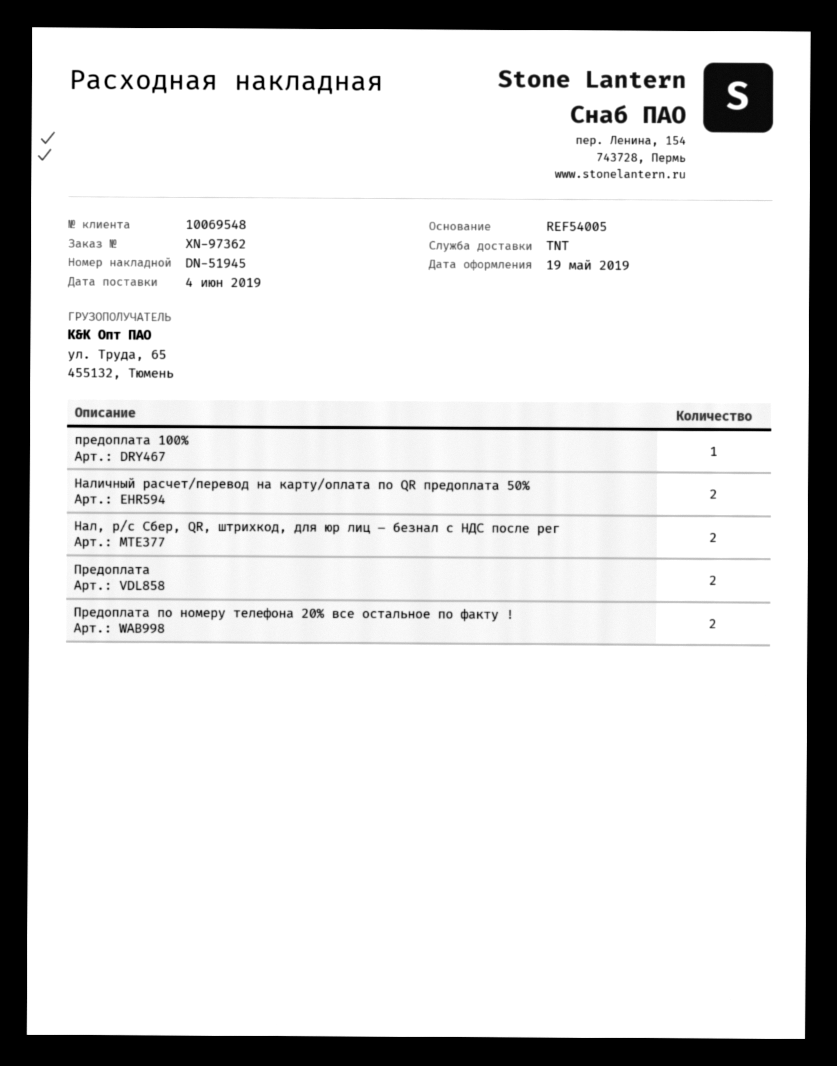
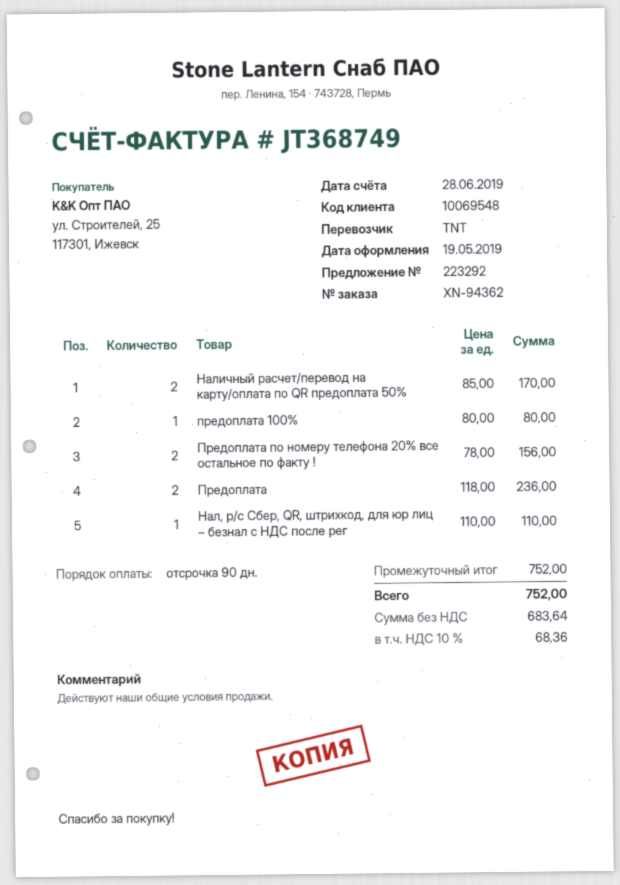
order number: XN-97362 -> XN-94362
Нал, р/с Сбер, QR, штрихкод, для юр лиц – безнал с НДС после рег: 2 -> 1

